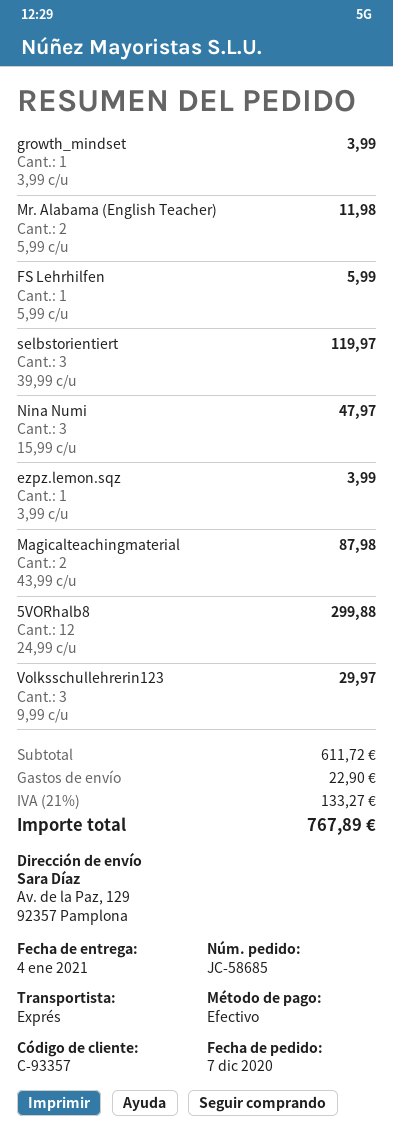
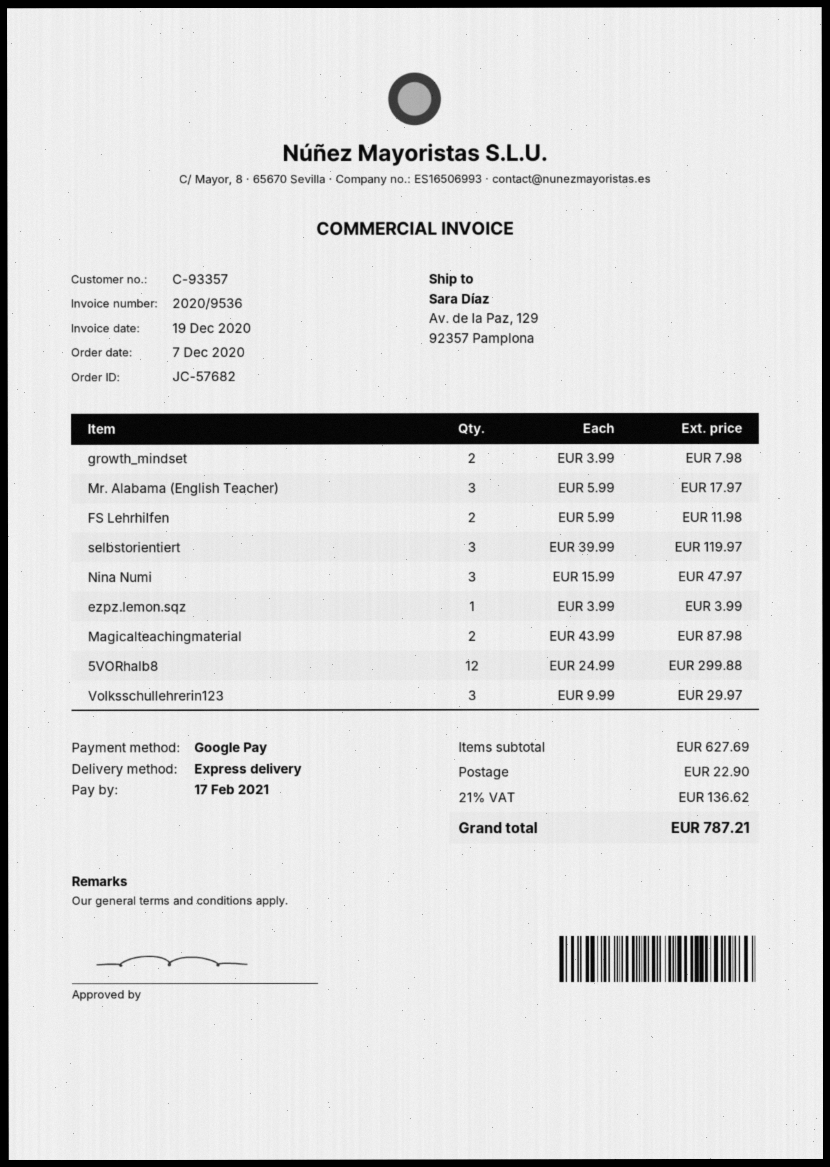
order number: JC-58685 -> JC-57682
payment method: cash -> Google Pay
growth_mindset: 1 x 3.99 = 3.99 -> 2 x 3.99 = 7.98
Mr. Alabama (English Teacher): 2 x 5.99 = 11.98 -> 3 x 5.99 = 17.97
FS Lehrhilfen: 1 x 5.99 = 5.99 -> 2 x 5.99 = 11.98
subtotal: 611.72 -> 627.69
tax: 21% = 133.27 -> 21% = 136.62
total: 767.89 -> 787.21

